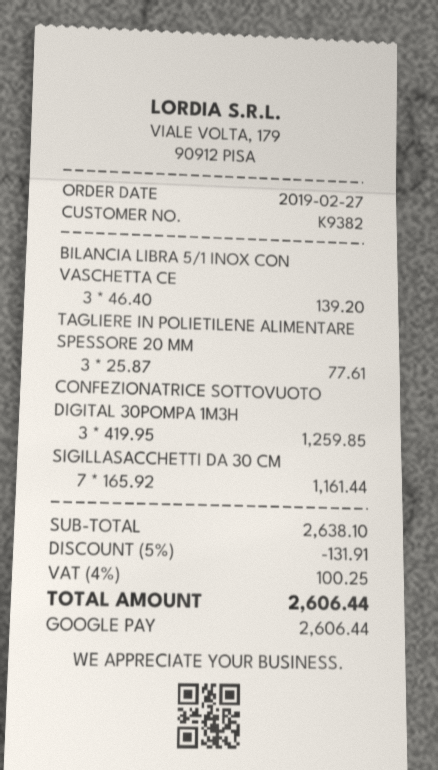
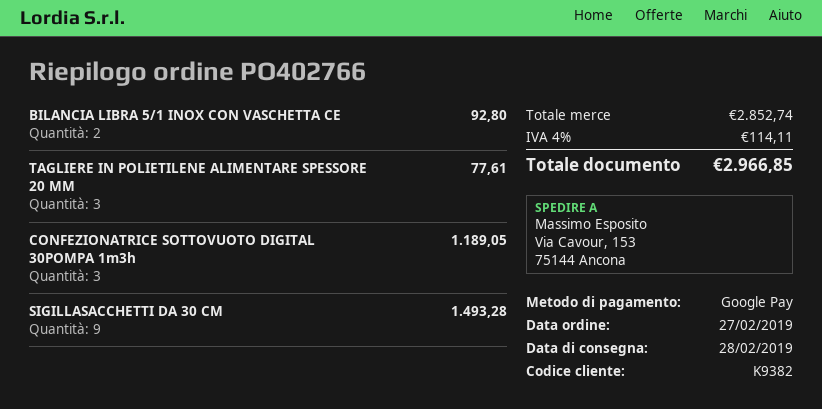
BILANCIA LIBRA 5/1 INOX CON VASCHETTA CE: 3 for 139.20 -> 2 for 92.80
CONFEZIONATRICE SOTTOVUOTO DIGITAL 30POMPA 1M3H: 3 for 1259.85 -> 3 for 1189.05
SIGILLASACCHETTI DA 30 CM: 7 for 1161.44 -> 9 for 1493.28
subtotal: 2638.10 -> 2852.74
discount: 5% = 131.91 -> none
tax: 4% = 100.25 -> 4% = 114.11
total: 2606.44 -> 2966.85

